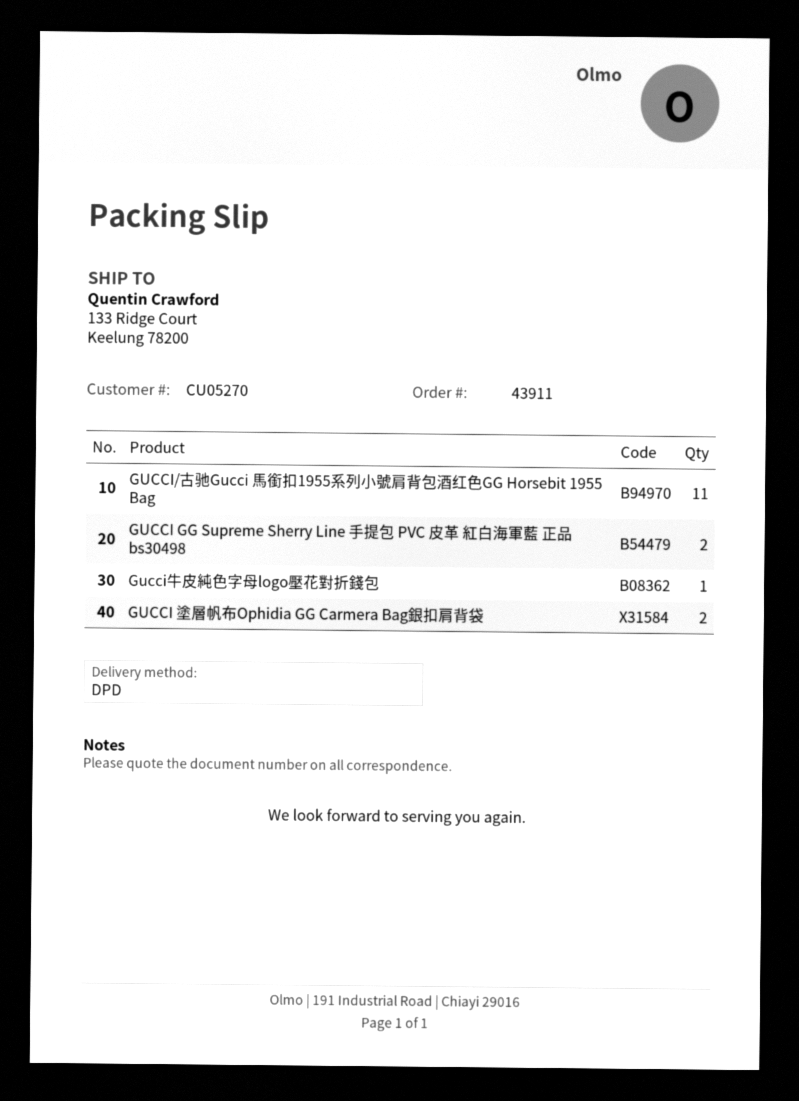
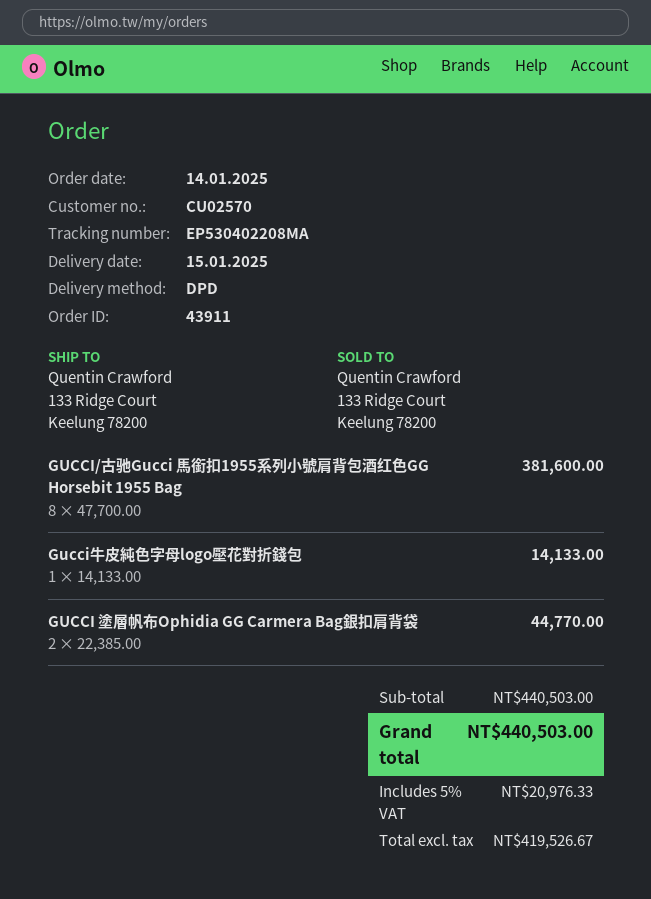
customer number: CU05270 -> CU02570
GUCCI/古驰Gucci 馬銜扣1955系列小號肩背包酒红色GG Horsebit 1955 Bag: 11 -> 8
GUCCI GG Supreme Sherry Line 手提包 PVC 皮革 紅白海軍藍 正品 bs30498: 2 -> none

